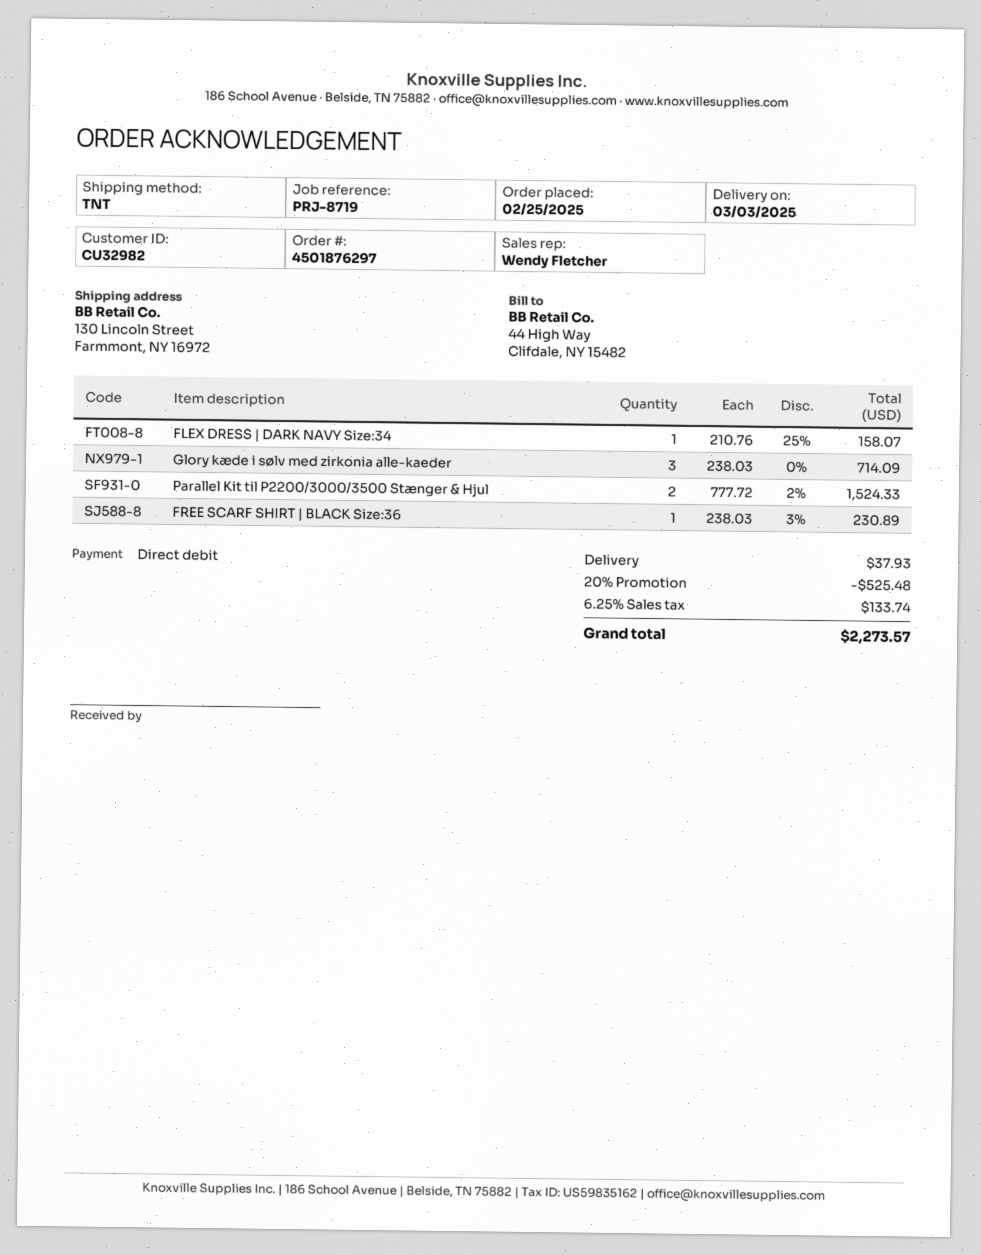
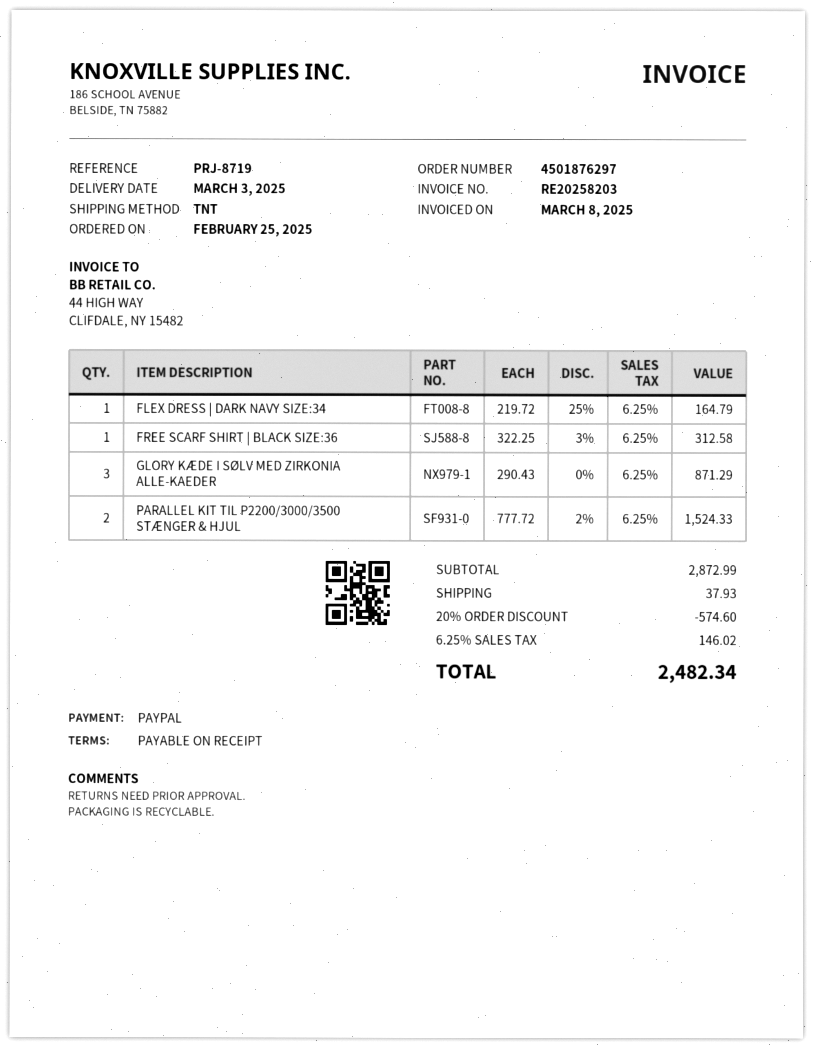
payment method: direct debit -> PayPal
FLEX DRESS | DARK NAVY Size:34: 1 x 210.76 - 25% = 158.07 -> 1 x 219.72 - 25% = 164.79
Glory kæde i sølv med zirkonia alle-kaeder: 3 x 238.03 = 714.09 -> 3 x 290.43 = 871.29
FREE SCARF SHIRT | BLACK Size:36: 1 x 238.03 - 3% = 230.89 -> 1 x 322.25 - 3% = 312.58
discount: 20% = 525.48 -> 20% = 574.60
tax: 6.25% = 133.74 -> 6.25% = 146.02
total: 2273.57 -> 2482.34

